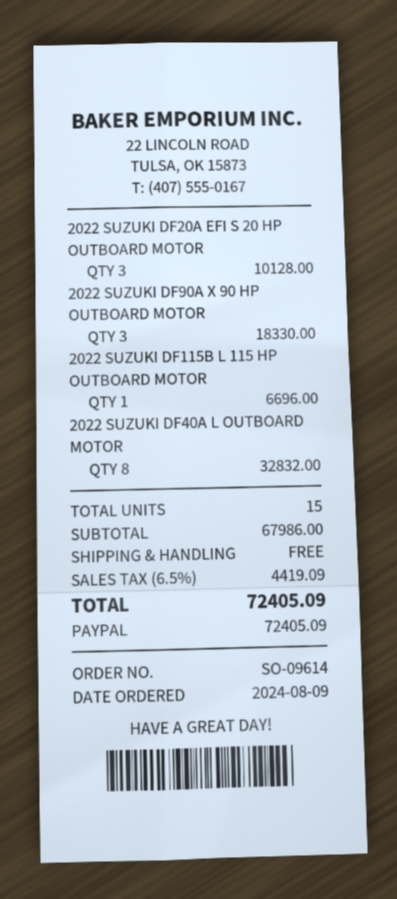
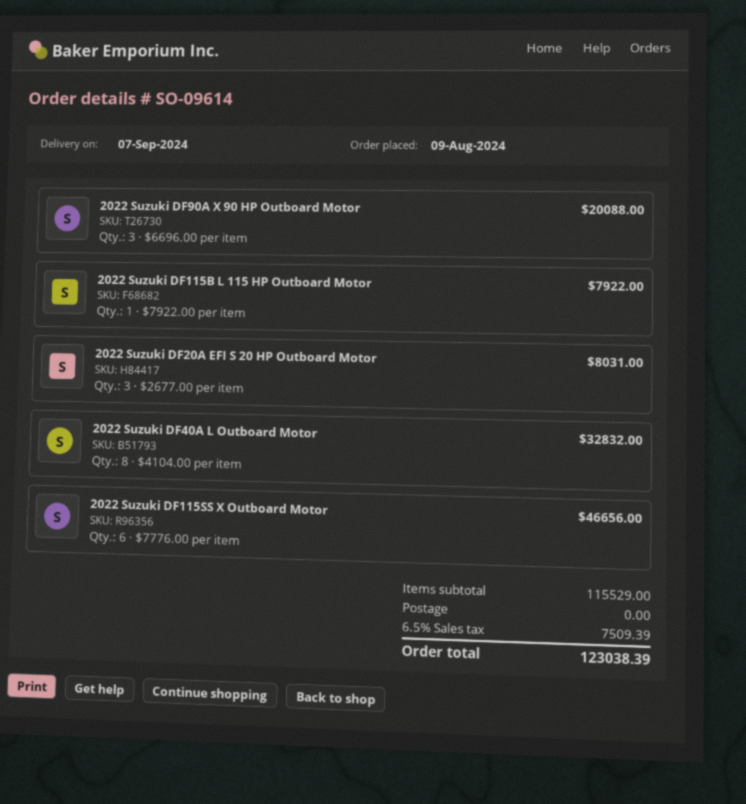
2022 SUZUKI DF20A EFI S 20 HP OUTBOARD MOTOR: 3 for 10128.00 -> 3 for 8031.00
2022 SUZUKI DF90A X 90 HP OUTBOARD MOTOR: 3 for 18330.00 -> 3 for 20088.00
2022 SUZUKI DF115B L 115 HP OUTBOARD MOTOR: 1 for 6696.00 -> 1 for 7922.00
2022 Suzuki DF115SS X Outboard Motor: none -> 6 for 46656.00
subtotal: 67986.00 -> 115529.00
tax: 6.5% = 4419.09 -> 6.5% = 7509.39
total: 72405.09 -> 123038.39

